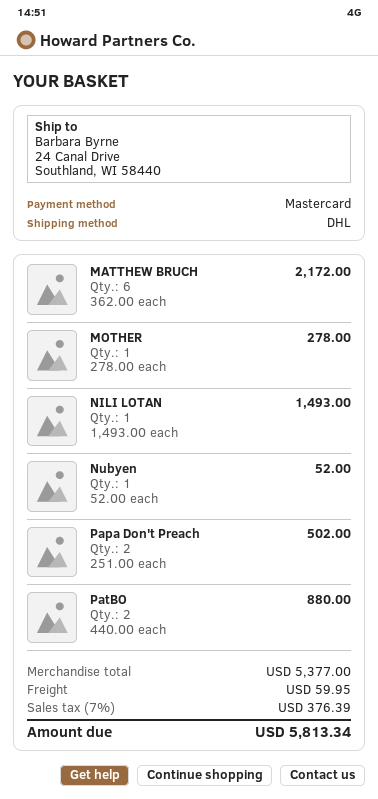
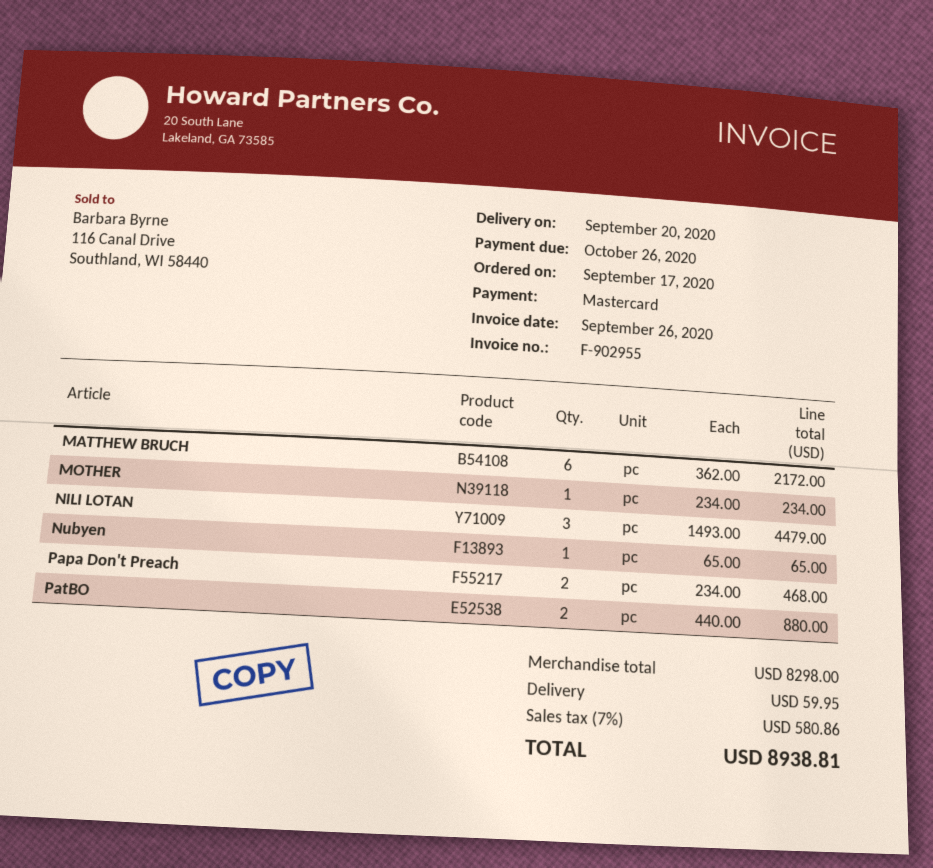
MOTHER: 1 x 278.00 = 278.00 -> 1 x 234.00 = 234.00
NILI LOTAN: 1 x 1493.00 = 1493.00 -> 3 x 1493.00 = 4479.00
Nubyen: 1 x 52.00 = 52.00 -> 1 x 65.00 = 65.00
Papa Don't Preach: 2 x 251.00 = 502.00 -> 2 x 234.00 = 468.00
subtotal: 5377.00 -> 8298.00
tax: 7% = 376.39 -> 7% = 580.86
total: 5813.34 -> 8938.81

